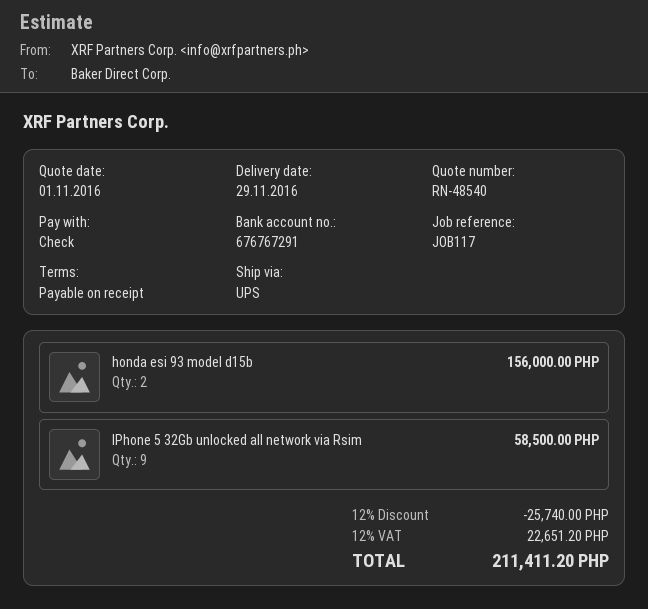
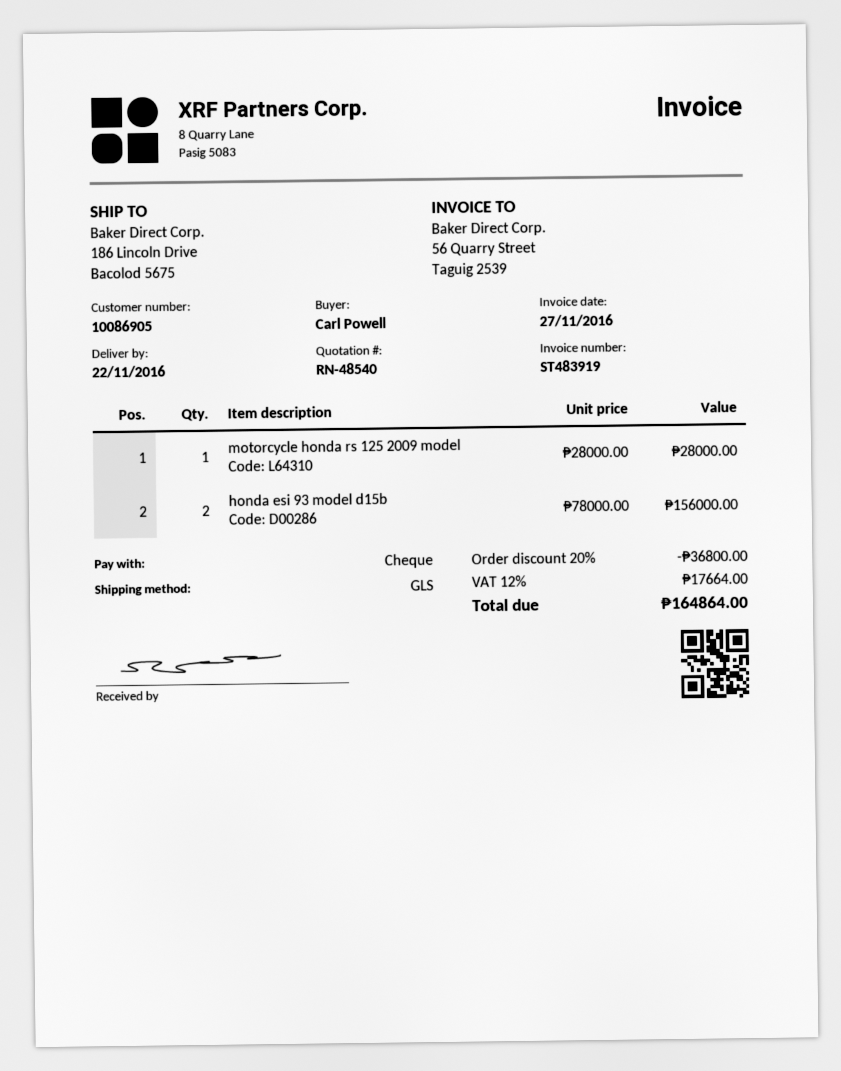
delivery date: 2016-11-29 -> 2016-11-22
shipping method: UPS -> GLS
IPhone 5 32Gb unlocked all network via Rsim: 9 for 58500.00 -> none
motorcycle honda rs 125 2009 model: none -> 1 for 28000.00
discount: 12% = 25740.00 -> 20% = 36800.00
tax: 12% = 22651.20 -> 12% = 17664.00
total: 211411.20 -> 164864.00

